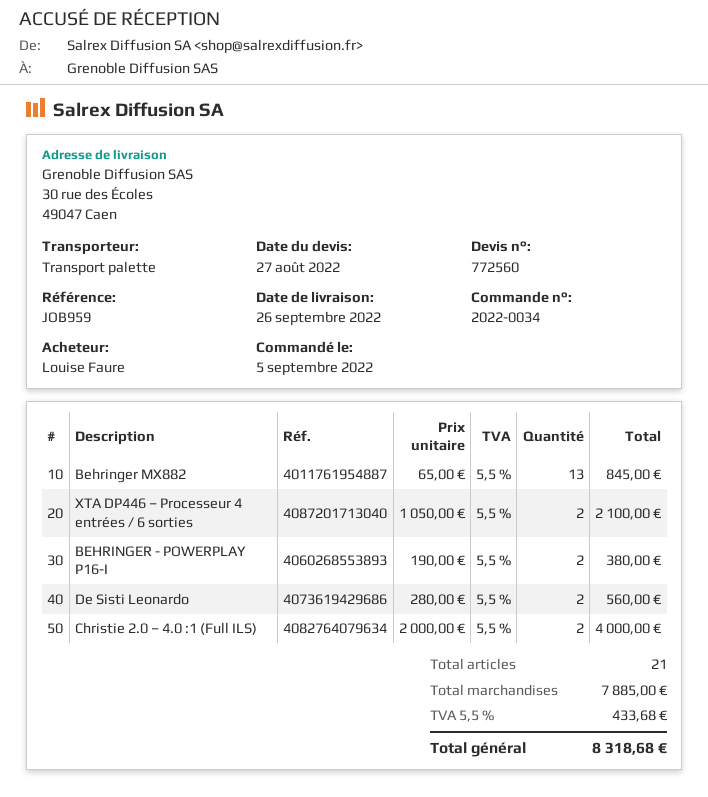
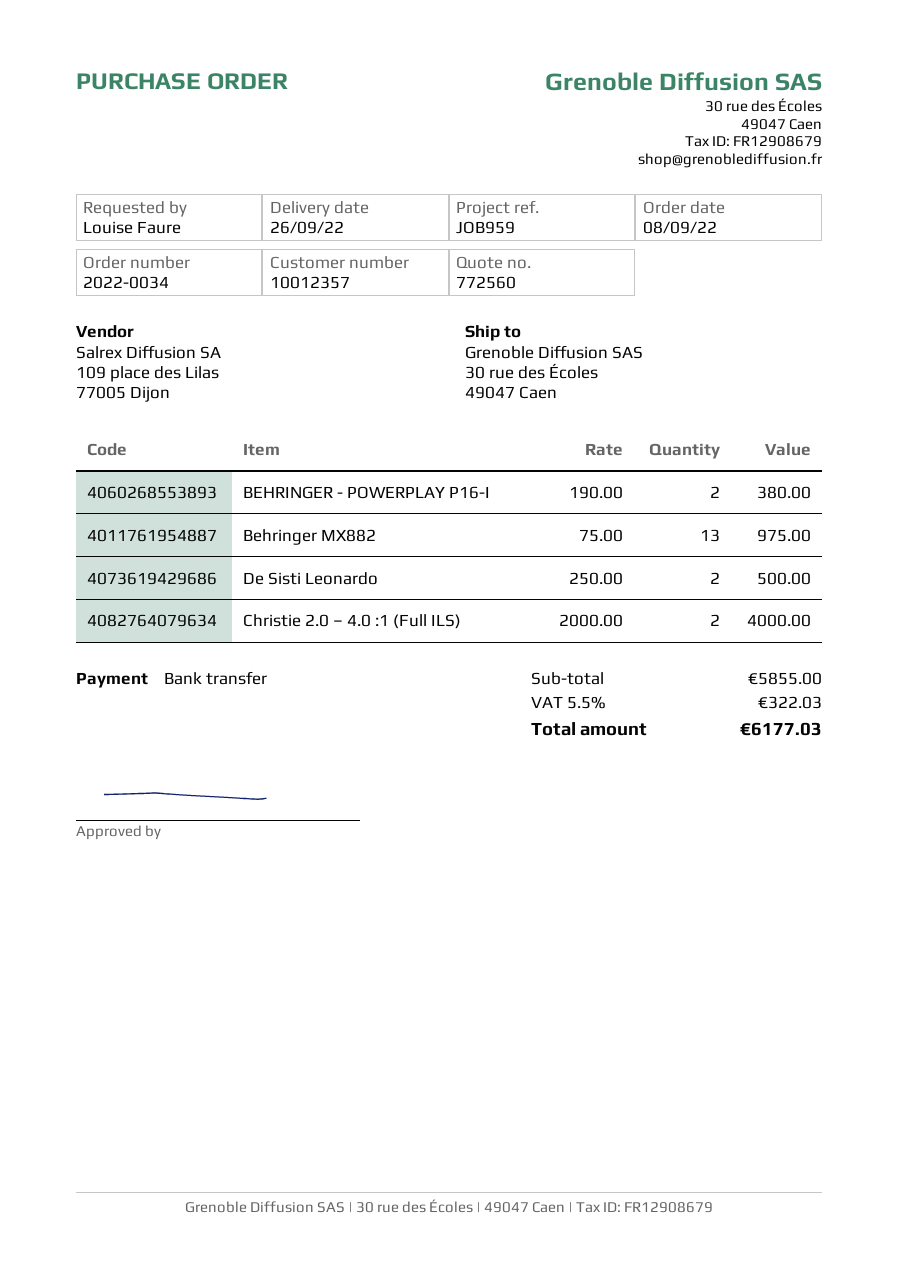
order date: 2022-09-05 -> 2022-09-08
Behringer MX882: 13 x 65.00 = 845.00 -> 13 x 75.00 = 975.00
XTA DP446 – Processeur 4 entrées / 6 sorties: 2 x 1050.00 = 2100.00 -> none
De Sisti Leonardo: 2 x 280.00 = 560.00 -> 2 x 250.00 = 500.00
subtotal: 7885.00 -> 5855.00
tax: 5.5% = 433.68 -> 5.5% = 322.03
total: 8318.68 -> 6177.03

